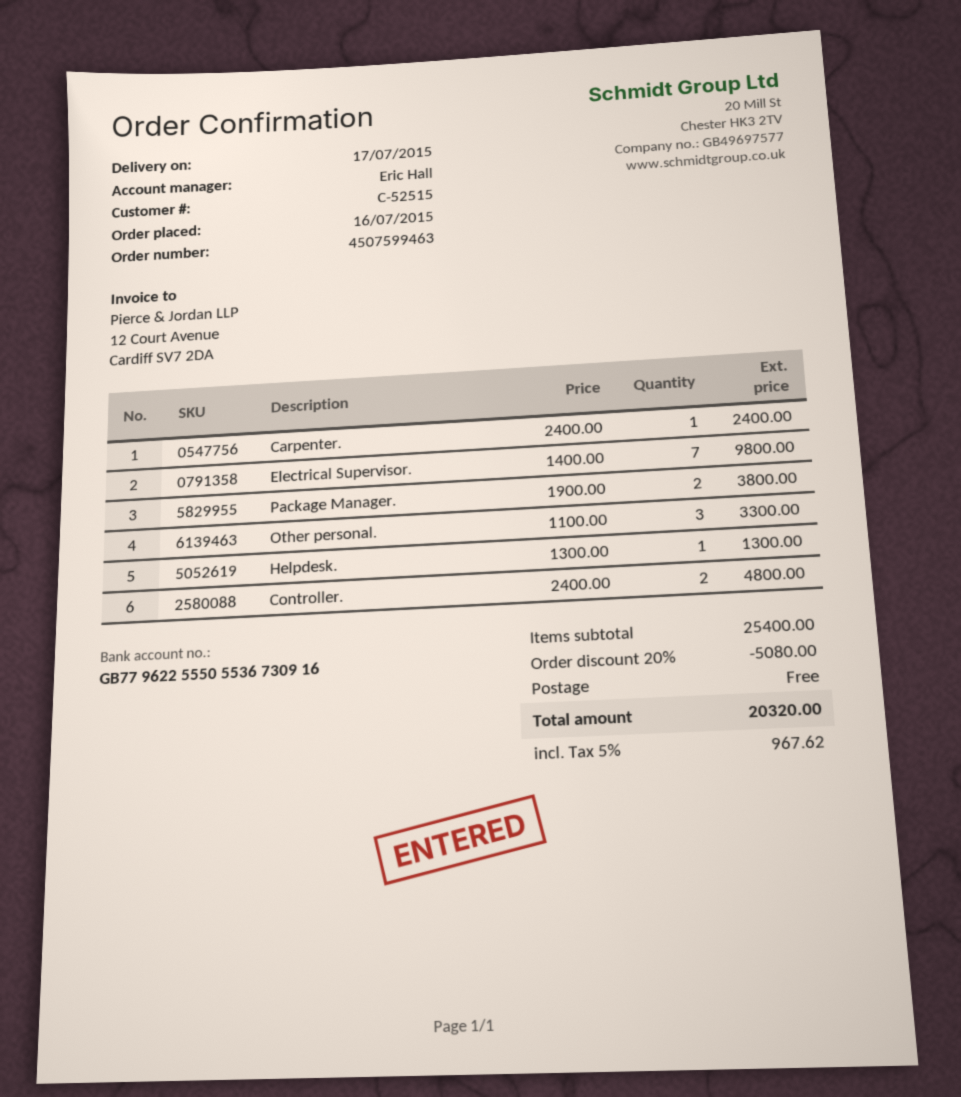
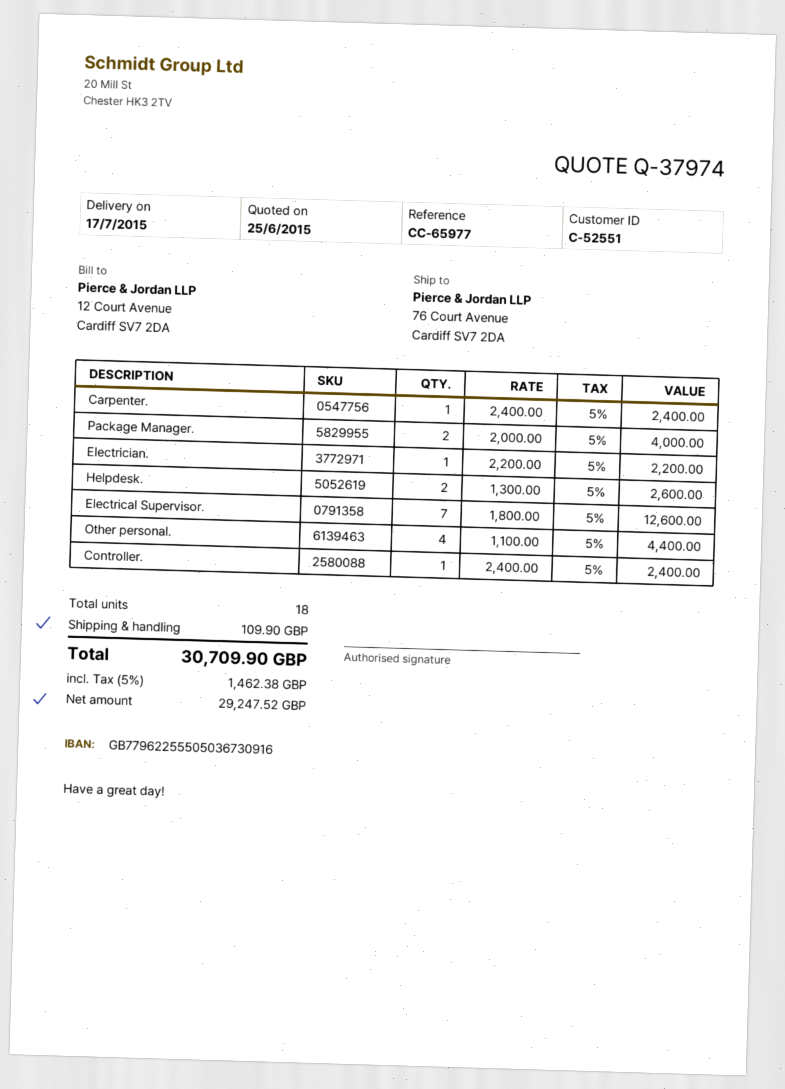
customer number: C-52515 -> C-52551
bank account: GB77962255505536730916 -> GB77962255505036730916
Electrical Supervisor.: 7 x 1400.00 = 9800.00 -> 7 x 1800.00 = 12600.00
Package Manager.: 2 x 1900.00 = 3800.00 -> 2 x 2000.00 = 4000.00
Other personal.: 3 x 1100.00 = 3300.00 -> 4 x 1100.00 = 4400.00
Helpdesk.: 1 x 1300.00 = 1300.00 -> 2 x 1300.00 = 2600.00
Controller.: 2 x 2400.00 = 4800.00 -> 1 x 2400.00 = 2400.00
Electrician.: none -> 1 x 2200.00 = 2200.00
discount: 20% = 5080.00 -> none
shipping: 0.00 -> 109.90
tax: 5% = 967.62 -> 5% = 1462.38
total: 20320.00 -> 30709.90

